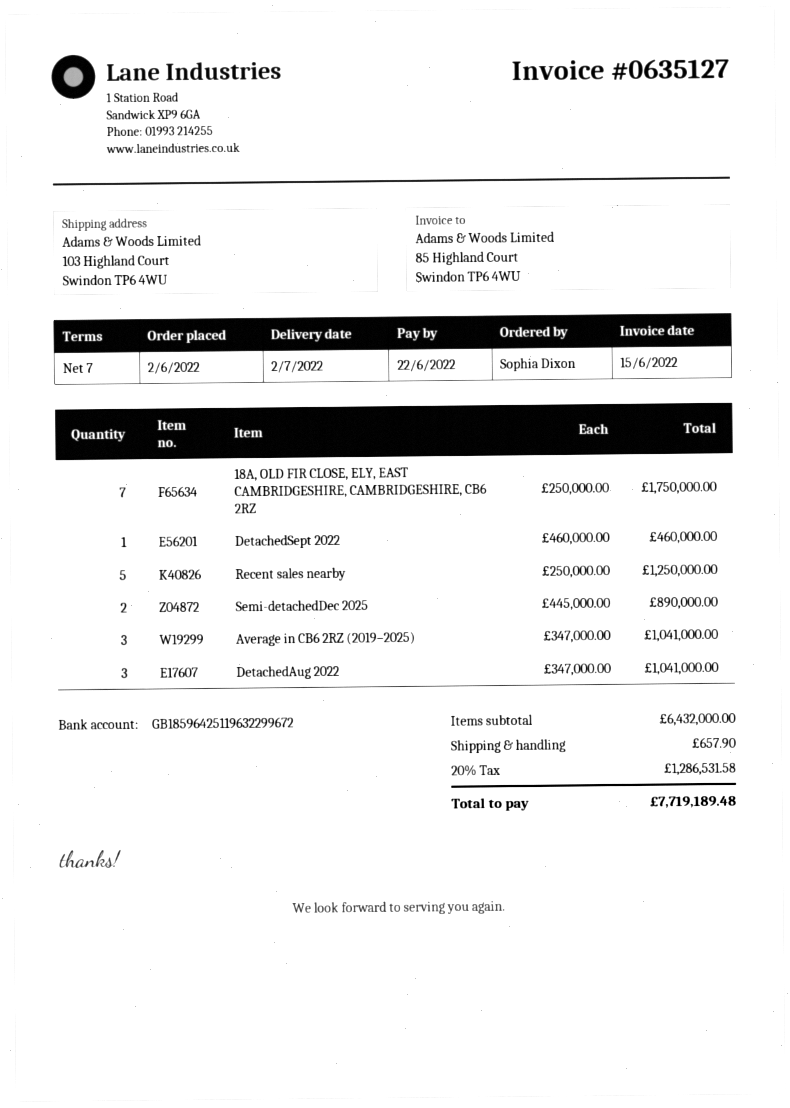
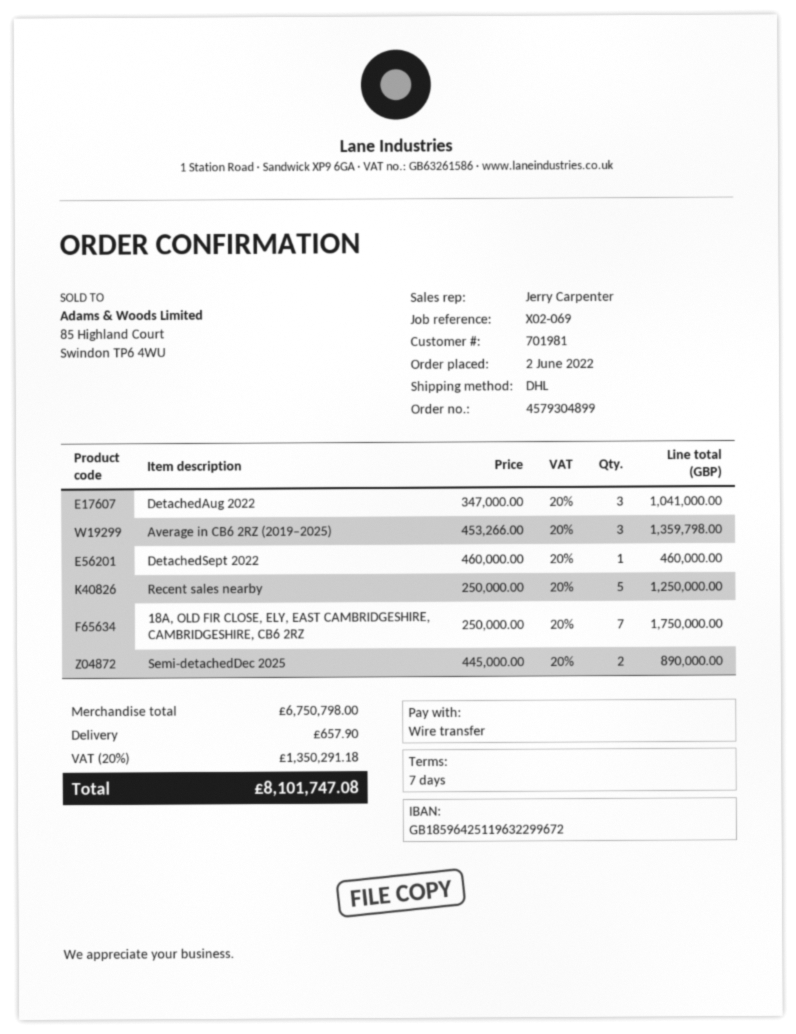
Average in CB6 2RZ (2019–2025): 3 x 347000.00 = 1041000.00 -> 3 x 453266.00 = 1359798.00
subtotal: 6432000.00 -> 6750798.00
tax: 20% = 1286531.58 -> 20% = 1350291.18
total: 7719189.48 -> 8101747.08

